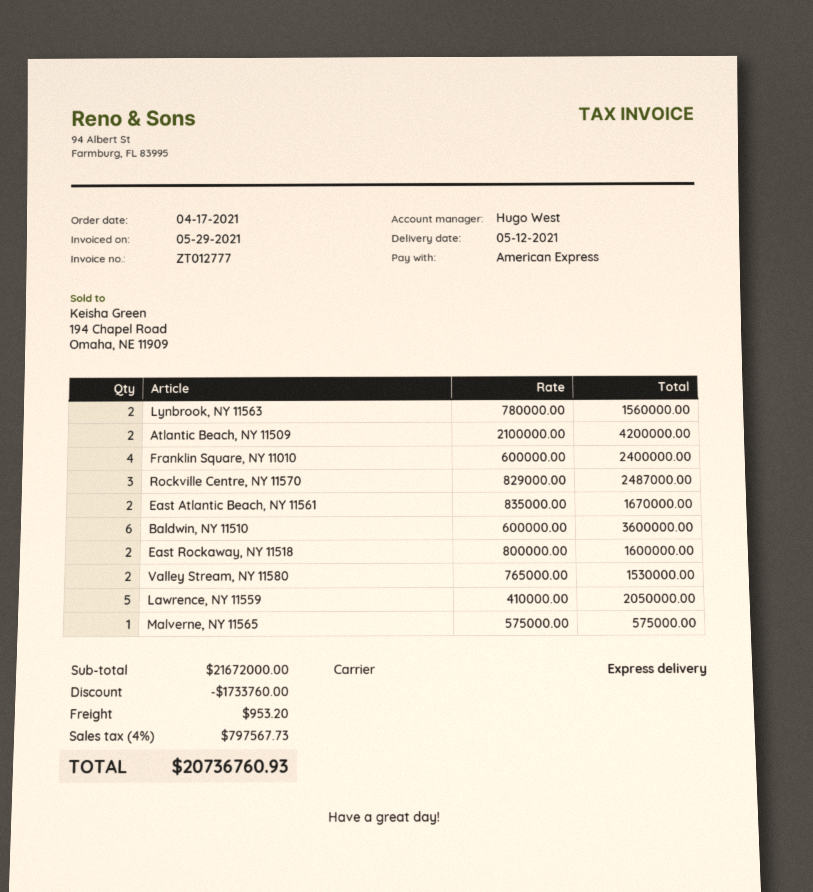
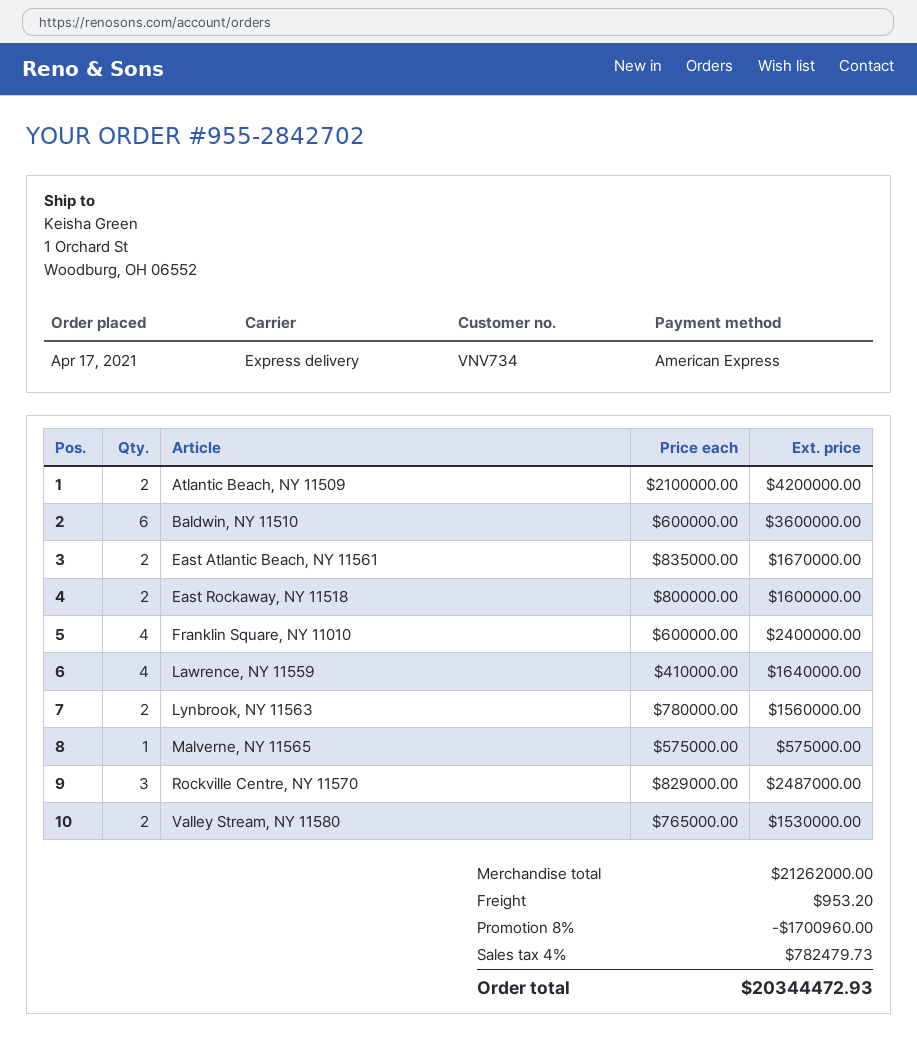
Lawrence, NY 11559: 5 x 410000.00 = 2050000.00 -> 4 x 410000.00 = 1640000.00
subtotal: 21672000.00 -> 21262000.00
discount: 1733760.00 -> 1700960.00
tax: 4% = 797567.73 -> 4% = 782479.73
total: 20736760.93 -> 20344472.93

